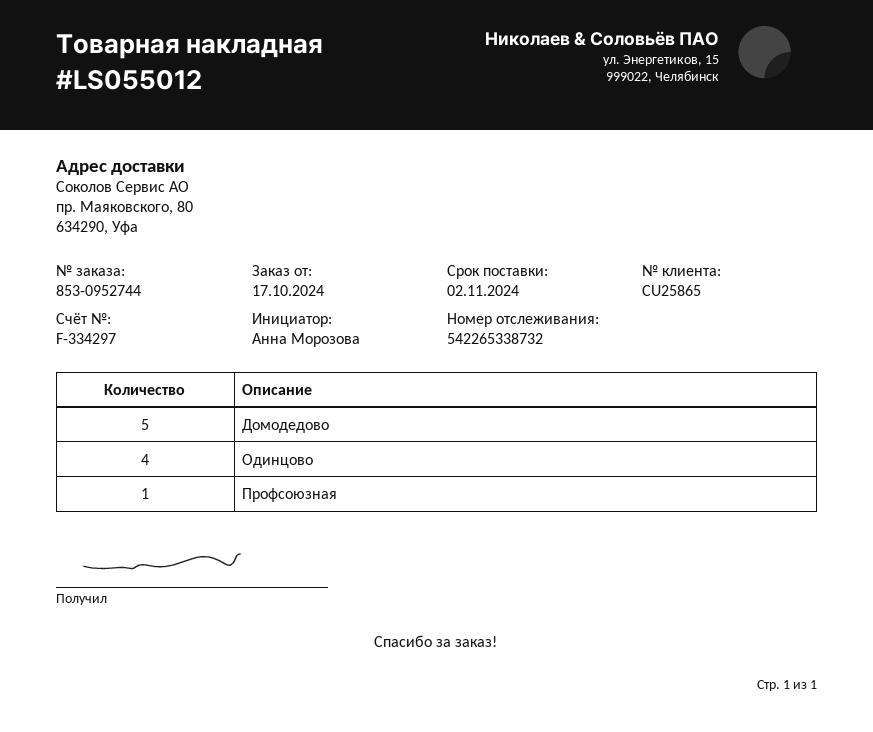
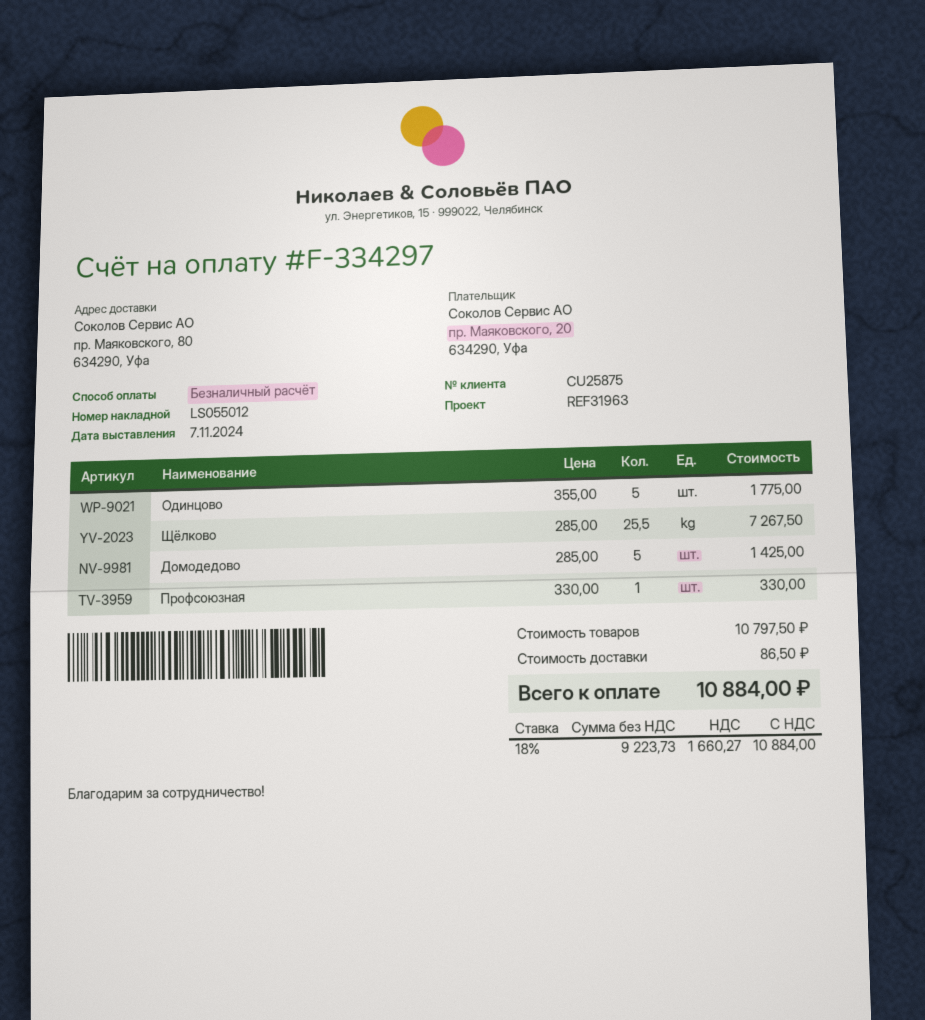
customer number: CU25865 -> CU25875
Одинцово: 4 -> 5
Щёлково: none -> 25.5

